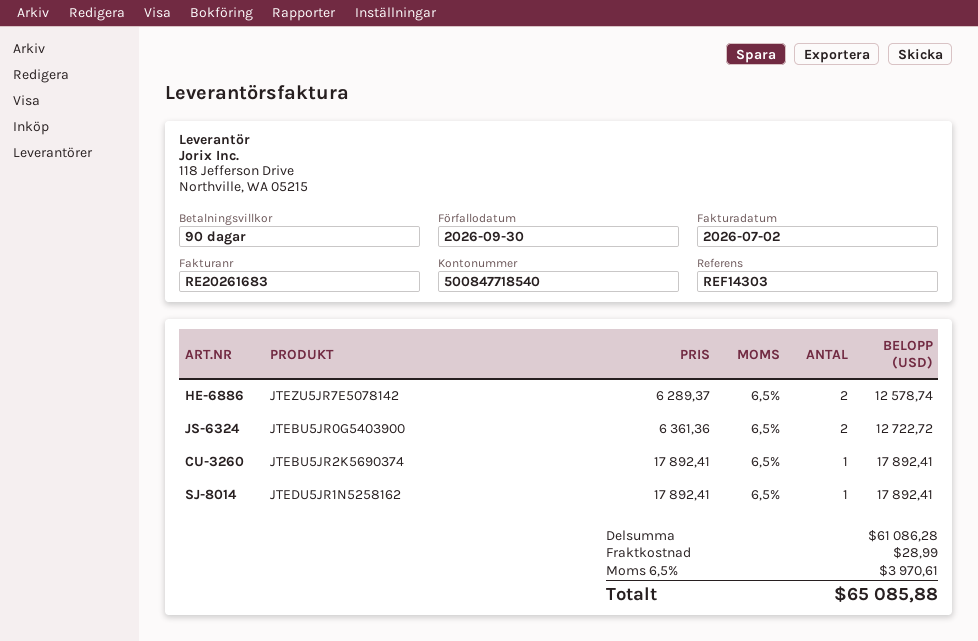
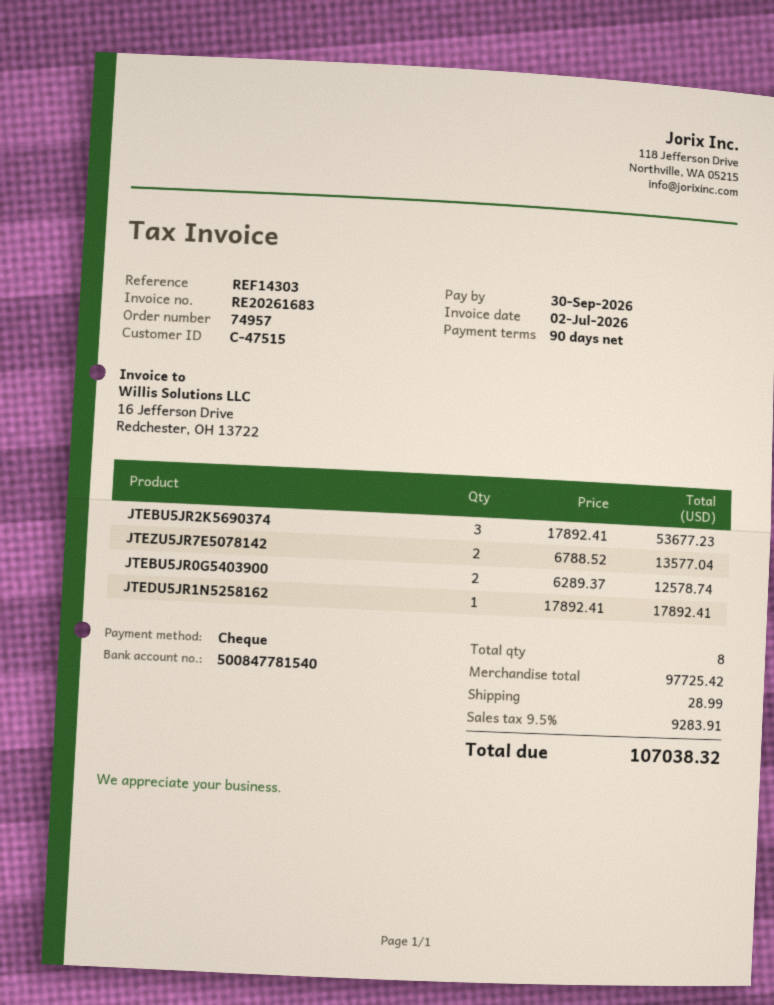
bank account: 500847718540 -> 500847781540
JTEZU5JR7E5078142: 2 x 6289.37 = 12578.74 -> 2 x 6788.52 = 13577.04
JTEBU5JR0G5403900: 2 x 6361.36 = 12722.72 -> 2 x 6289.37 = 12578.74
JTEBU5JR2K5690374: 1 x 17892.41 = 17892.41 -> 3 x 17892.41 = 53677.23
subtotal: 61086.28 -> 97725.42
tax: 6.5% = 3970.61 -> 9.5% = 9283.91
total: 65085.88 -> 107038.32

